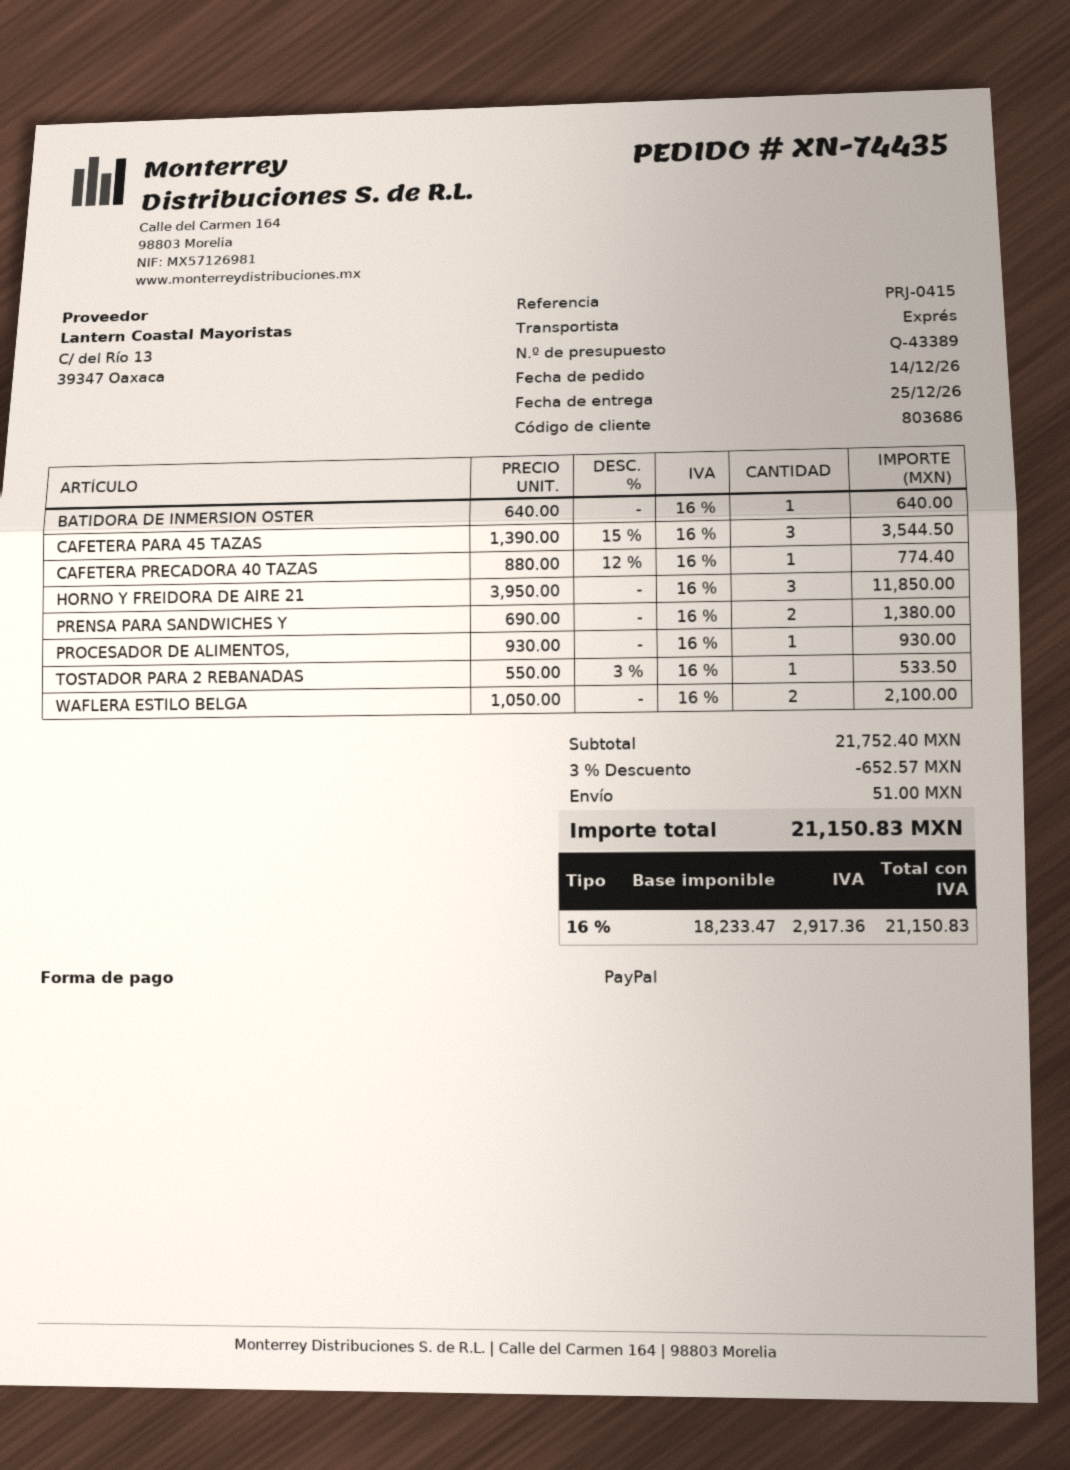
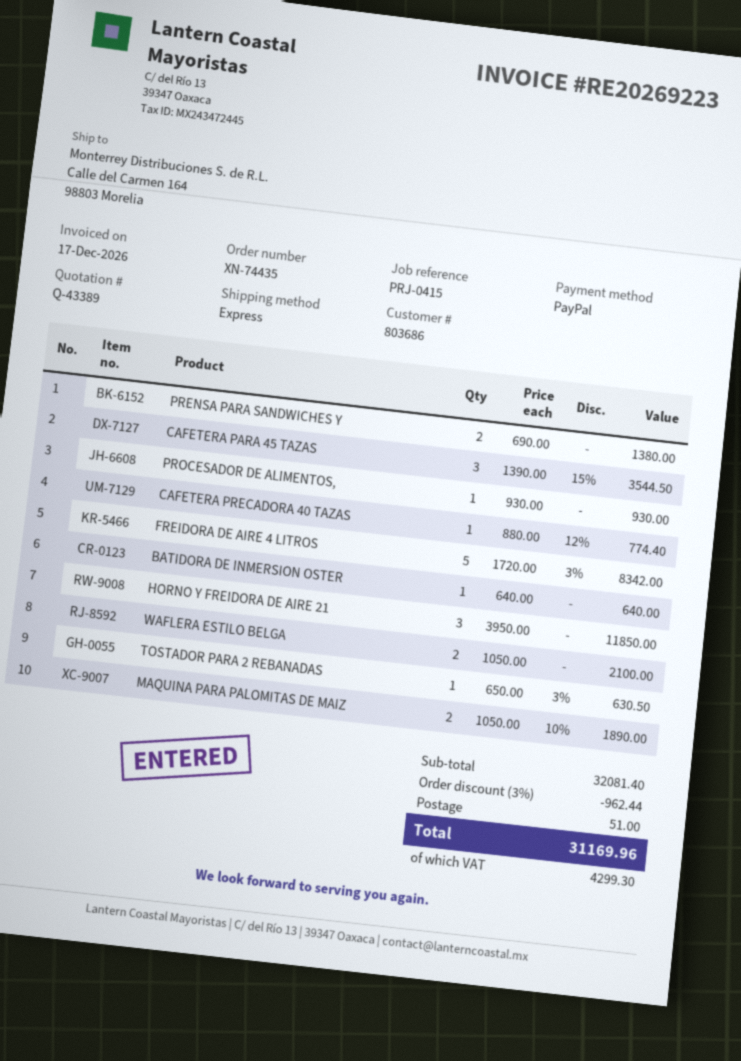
TOSTADOR PARA 2 REBANADAS: 1 x 550.00 - 3% = 533.50 -> 1 x 650.00 - 3% = 630.50
FREIDORA DE AIRE 4 LITROS: none -> 5 x 1720.00 - 3% = 8342.00
MAQUINA PARA PALOMITAS DE MAIZ: none -> 2 x 1050.00 - 10% = 1890.00
subtotal: 21752.40 -> 32081.40
discount: 3% = 652.57 -> 3% = 962.44
tax: 2917.36 -> 4299.30
total: 21150.83 -> 31169.96

